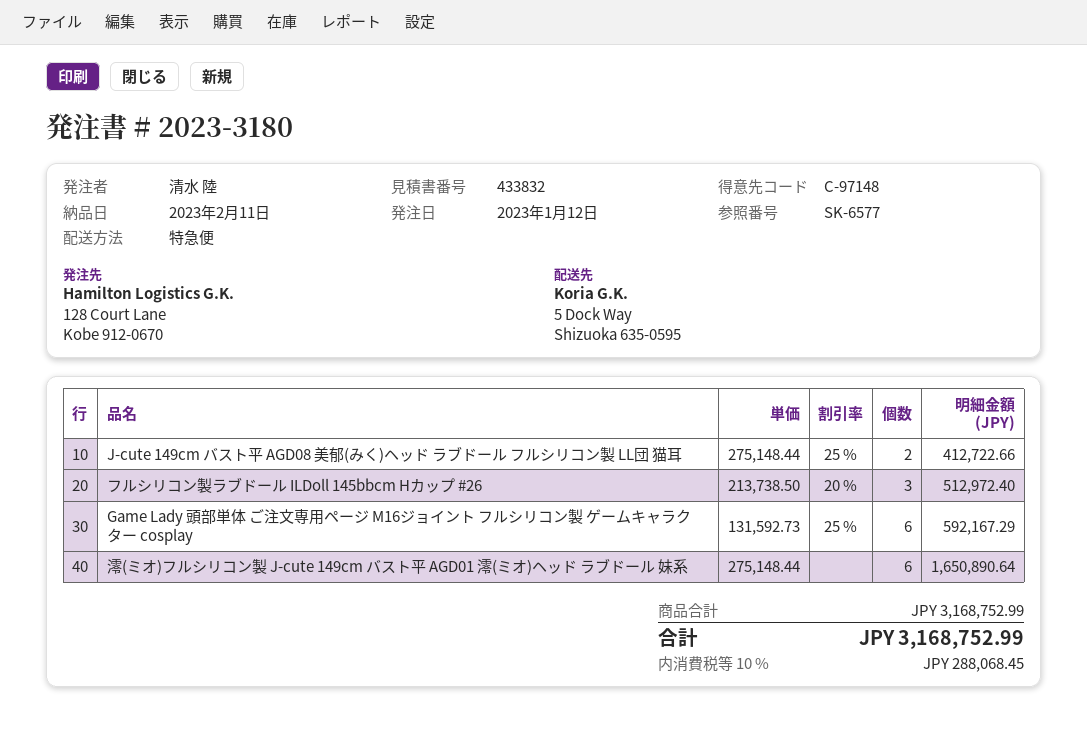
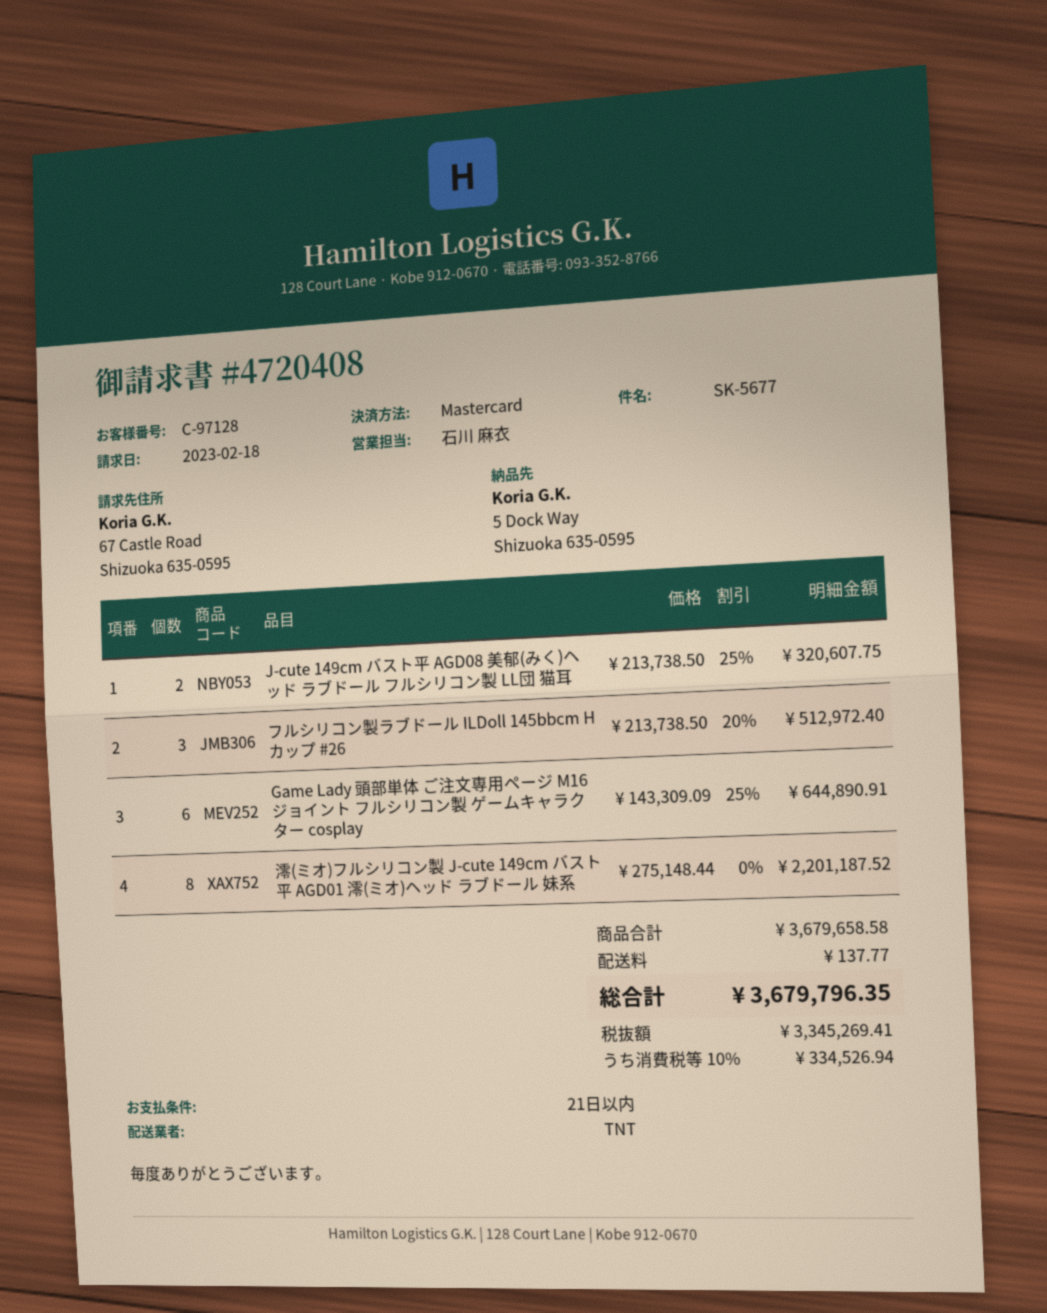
customer number: C-97148 -> C-97128
reference: SK-6577 -> SK-5677
shipping method: express -> TNT
J-cute 149cm バスト平 AGD08 美郁(みく)ヘッド ラブドール フルシリコン製 LL団 猫耳: 2 x 275148.44 - 25% = 412722.66 -> 2 x 213738.50 - 25% = 320607.75
Game Lady 頭部単体 ご注文専用ページ M16ジョイント フルシリコン製 ゲームキャラクター cosplay: 6 x 131592.73 - 25% = 592167.29 -> 6 x 143309.09 - 25% = 644890.91
澪(ミオ)フルシリコン製 J-cute 149cm バスト平 AGD01 澪(ミオ)ヘッド ラブドール 妹系: 6 x 275148.44 = 1650890.64 -> 8 x 275148.44 = 2201187.52
subtotal: 3168752.99 -> 3679658.58
shipping: none -> 137.77
tax: 10% = 288068.45 -> 10% = 334526.94
total: 3168752.99 -> 3679796.35

